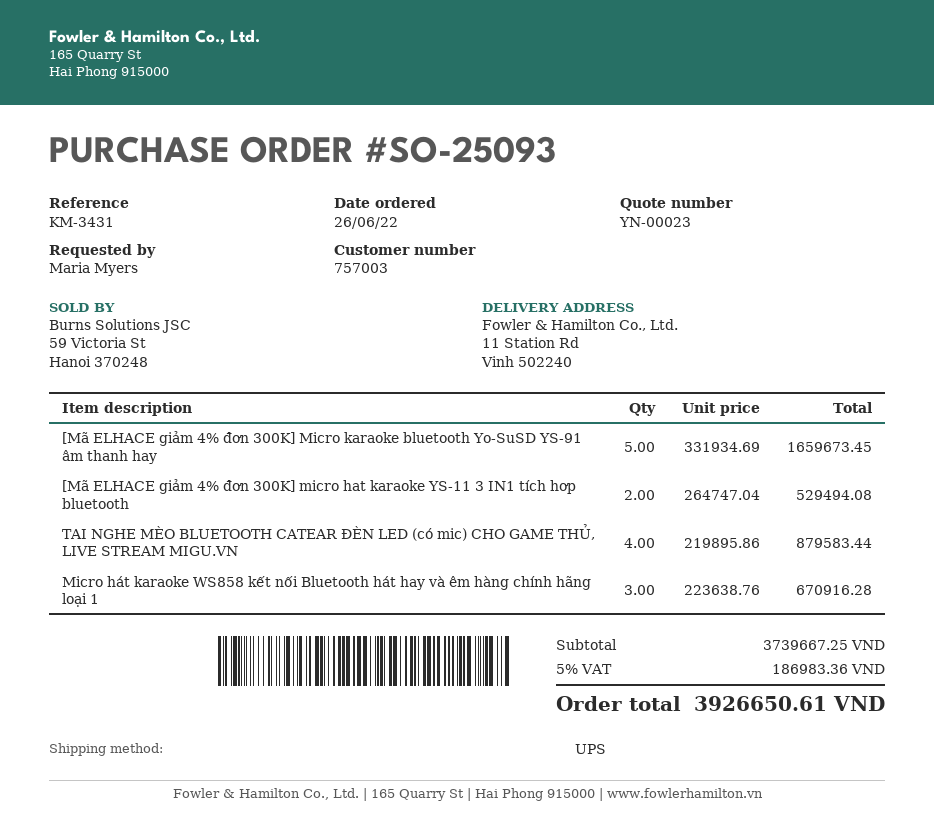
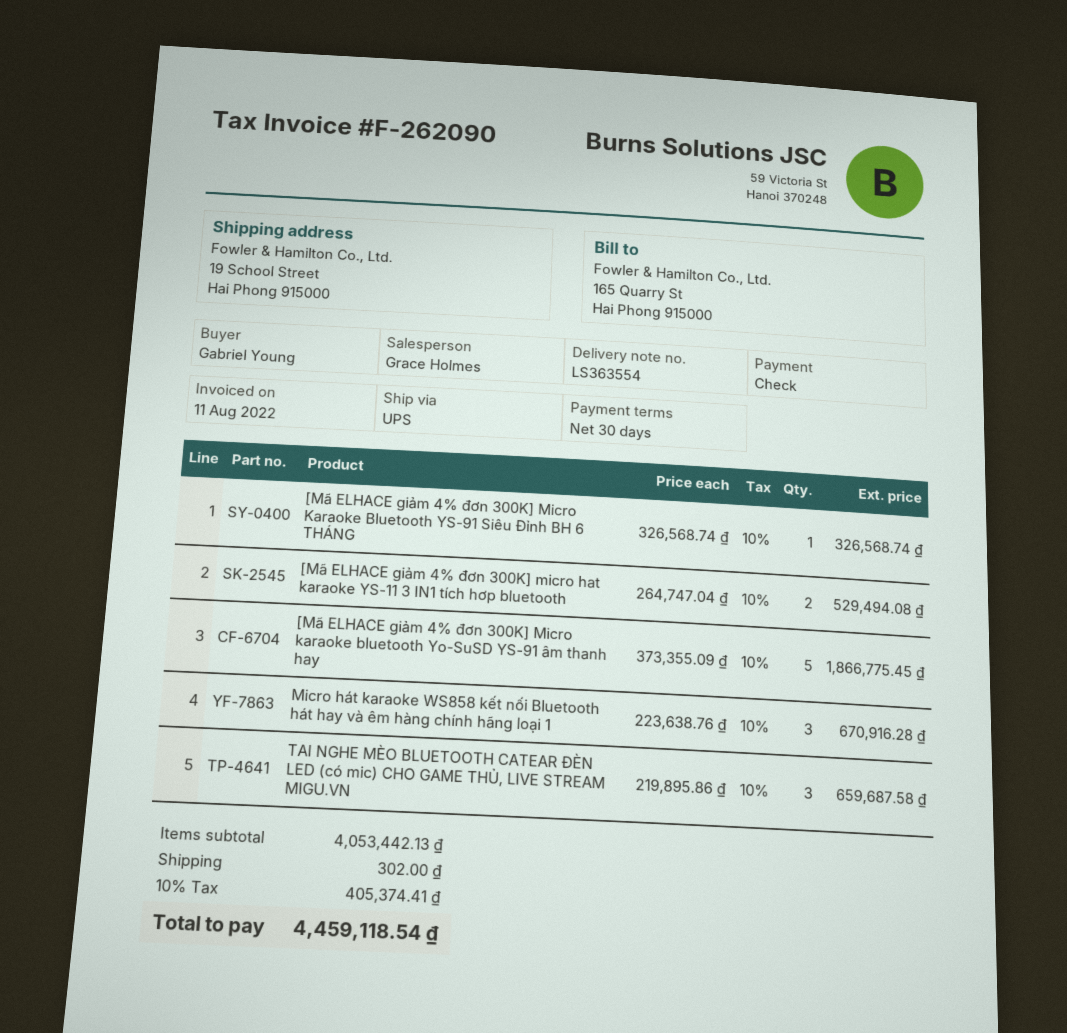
ordered by: Maria Myers -> Gabriel Young
ship to: 11 Station Rd, Vinh 502240 -> 19 School Street, Hai Phong 915000
[Mã ELHACE giảm 4% đơn 300K] Micro karaoke bluetooth Yo-SuSD YS-91 âm thanh hay: 5 x 331934.69 = 1659673.45 -> 5 x 373355.09 = 1866775.45
TAI NGHE MÈO BLUETOOTH CATEAR ĐÈN LED (có mic) CHO GAME THỦ, LIVE STREAM MIGU.VN: 4 x 219895.86 = 879583.44 -> 3 x 219895.86 = 659687.58
[Mã ELHACE giảm 4% đơn 300K] Micro Karaoke Bluetooth YS-91 Siêu Đỉnh BH 6 THÁNG: none -> 1 x 326568.74 = 326568.74
subtotal: 3739667.25 -> 4053442.13
shipping: none -> 302.00
tax: 5% = 186983.36 -> 10% = 405374.41
total: 3926650.61 -> 4459118.54

